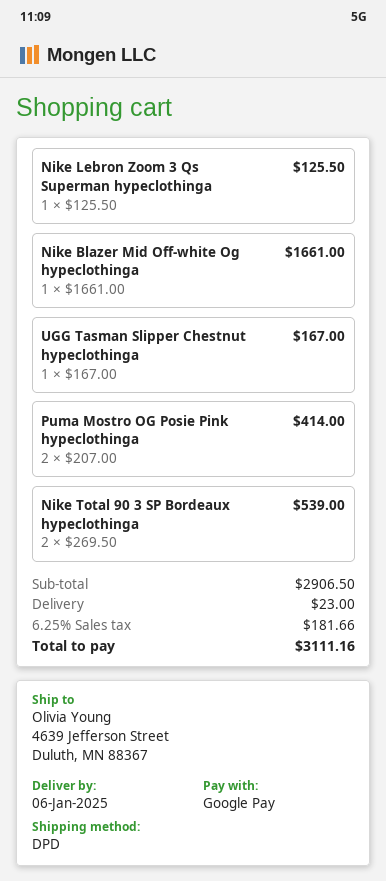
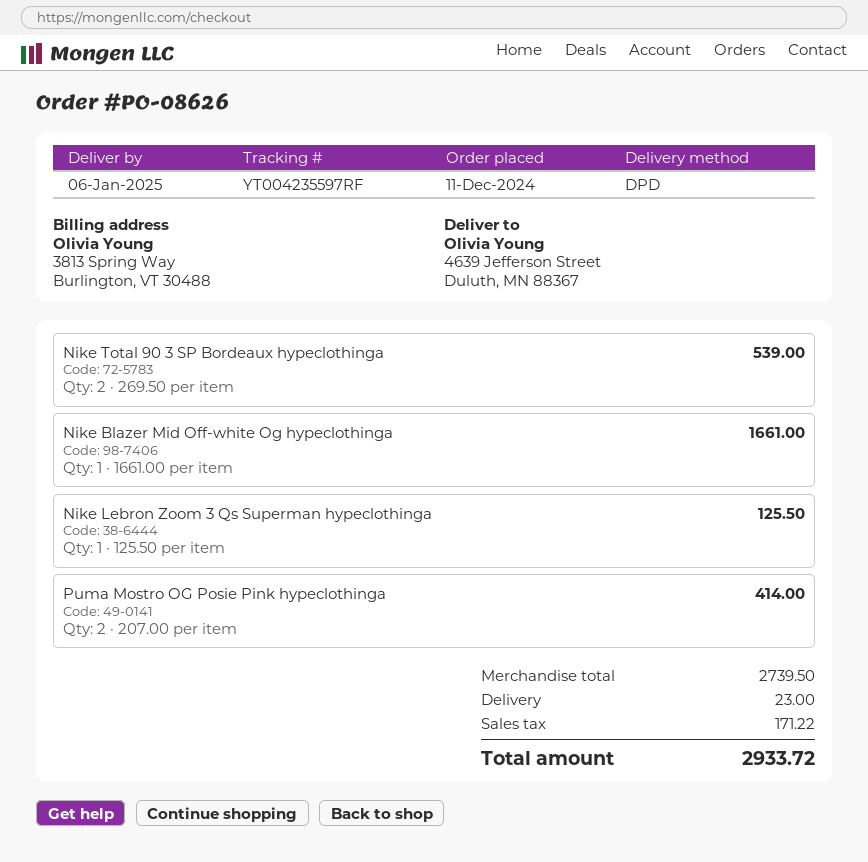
UGG Tasman Slipper Chestnut hypeclothinga: 1 x 167.00 = 167.00 -> none
subtotal: 2906.50 -> 2739.50
tax: 181.66 -> 171.22
total: 3111.16 -> 2933.72

